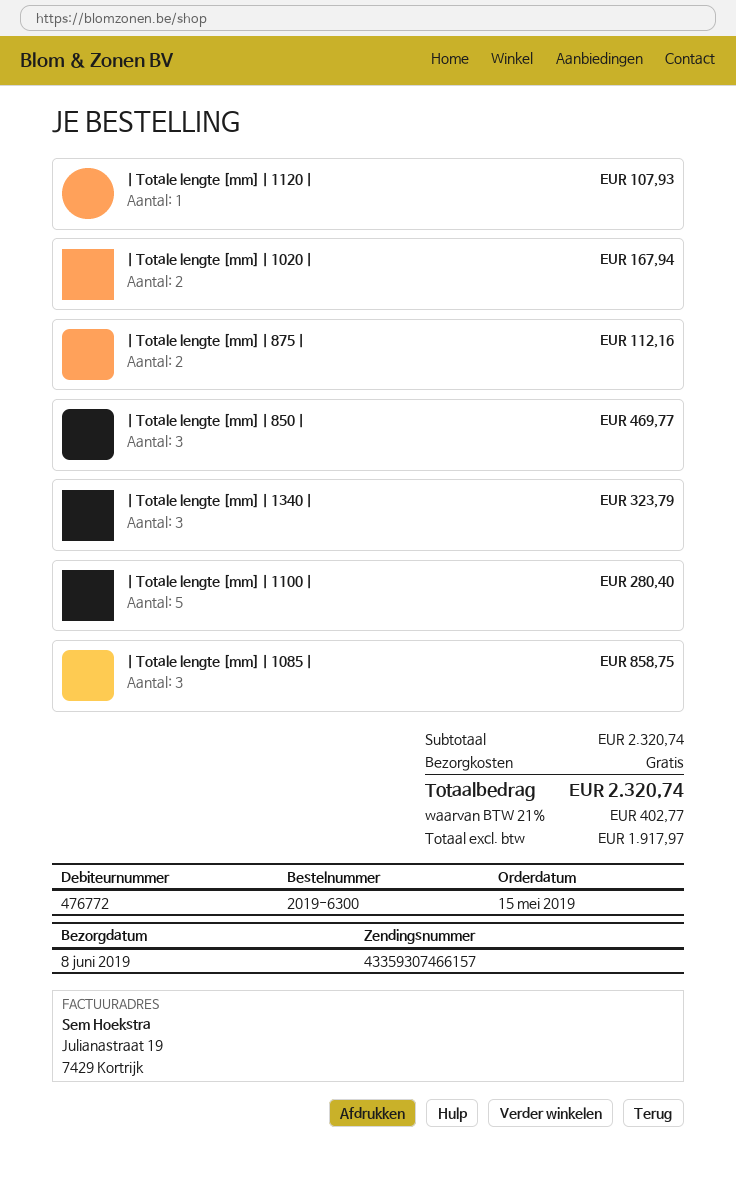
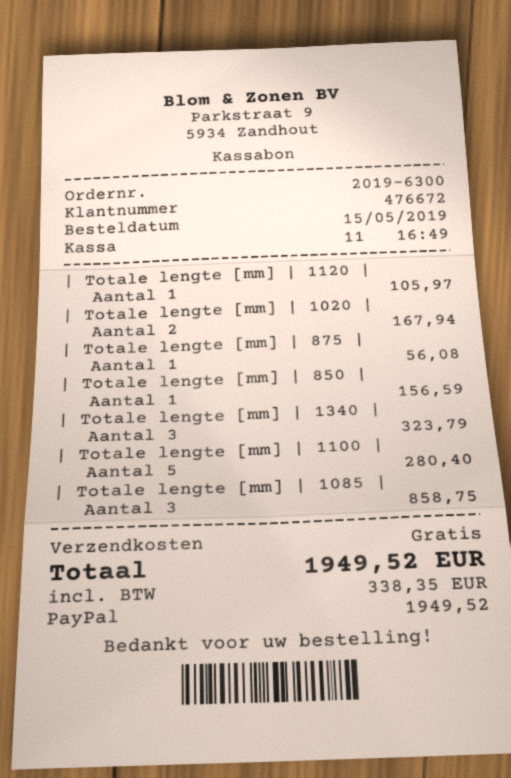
customer number: 476772 -> 476672
| Totale lengte [mm] | 1120 |: 1 for 107.93 -> 1 for 105.97
| Totale lengte [mm] | 875 |: 2 for 112.16 -> 1 for 56.08
| Totale lengte [mm] | 850 |: 3 for 469.77 -> 1 for 156.59
tax: 402.77 -> 338.35
total: 2320.74 -> 1949.52

